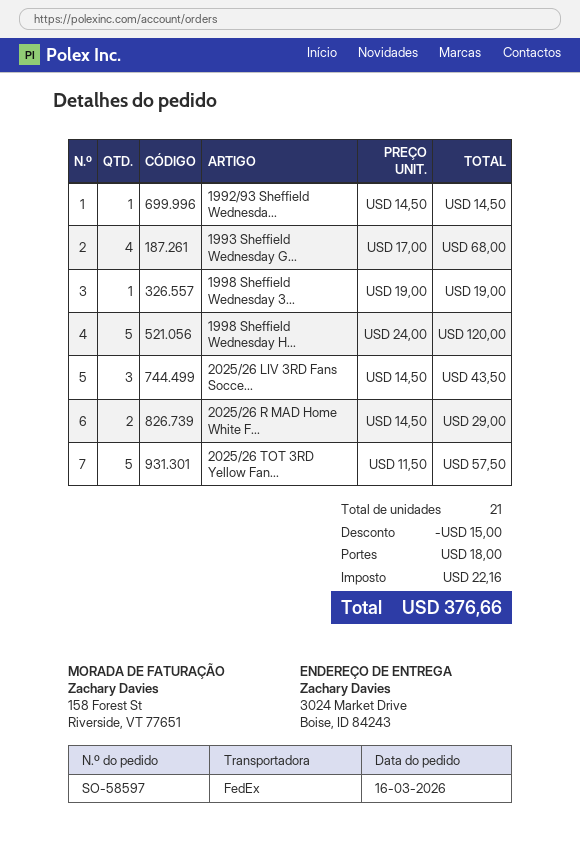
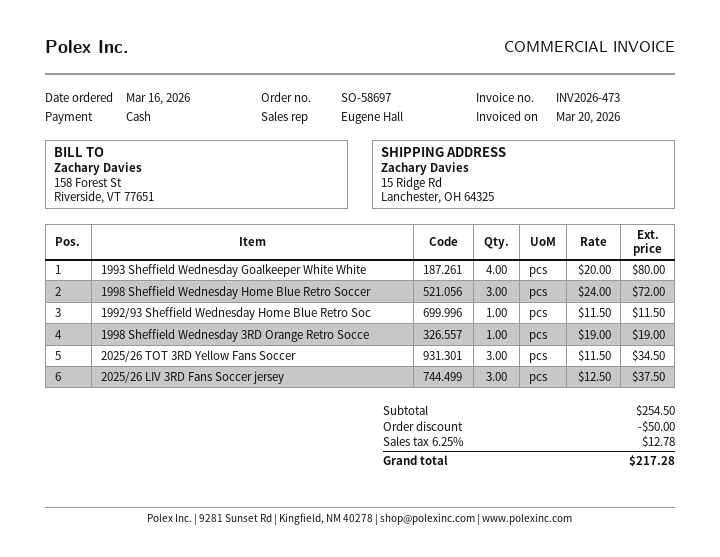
order number: SO-58597 -> SO-58697
ship to: 3024 Market Drive, Boise, ID 84243 -> 15 Ridge Rd, Lanchester, OH 64325
1992/93 Sheffield Wednesda...: 1 x 14.50 = 14.50 -> 1 x 11.50 = 11.50
1993 Sheffield Wednesday G...: 4 x 17.00 = 68.00 -> 4 x 20.00 = 80.00
1998 Sheffield Wednesday H...: 5 x 24.00 = 120.00 -> 3 x 24.00 = 72.00
2025/26 LIV 3RD Fans Socce...: 3 x 14.50 = 43.50 -> 3 x 12.50 = 37.50
2025/26 R MAD Home White F...: 2 x 14.50 = 29.00 -> none
2025/26 TOT 3RD Yellow Fan...: 5 x 11.50 = 57.50 -> 3 x 11.50 = 34.50
discount: 15.00 -> 50.00
shipping: 18.00 -> none
tax: 22.16 -> 12.78
total: 376.66 -> 217.28

